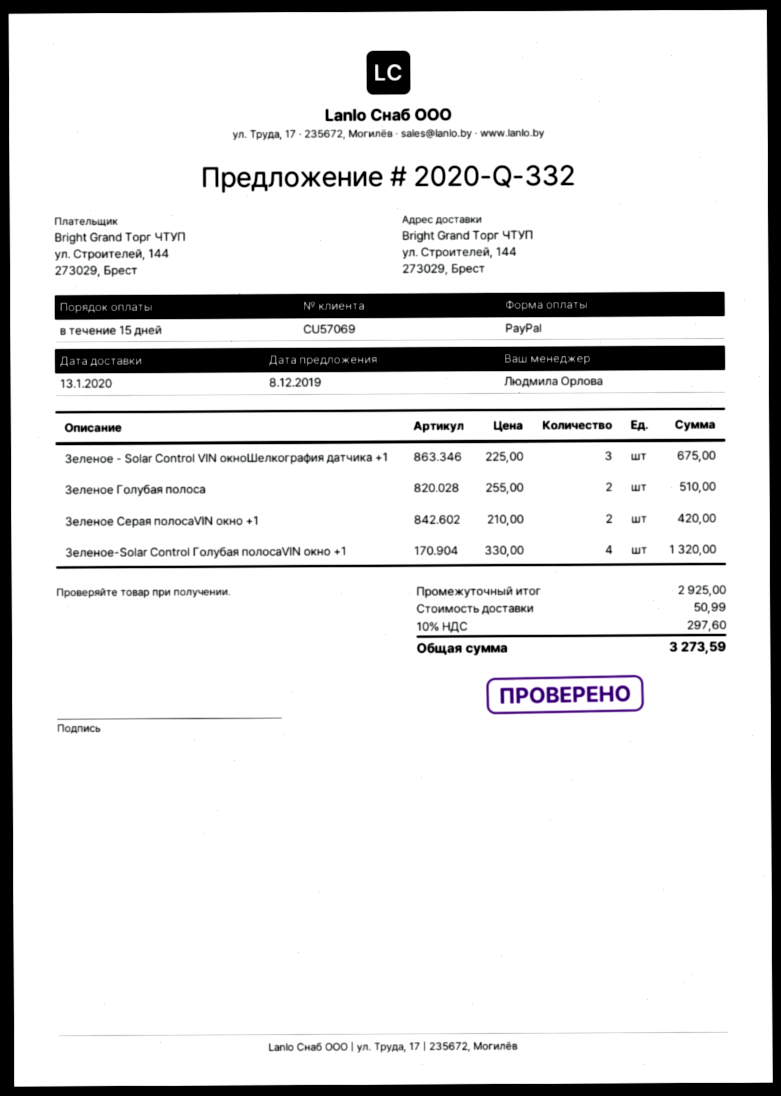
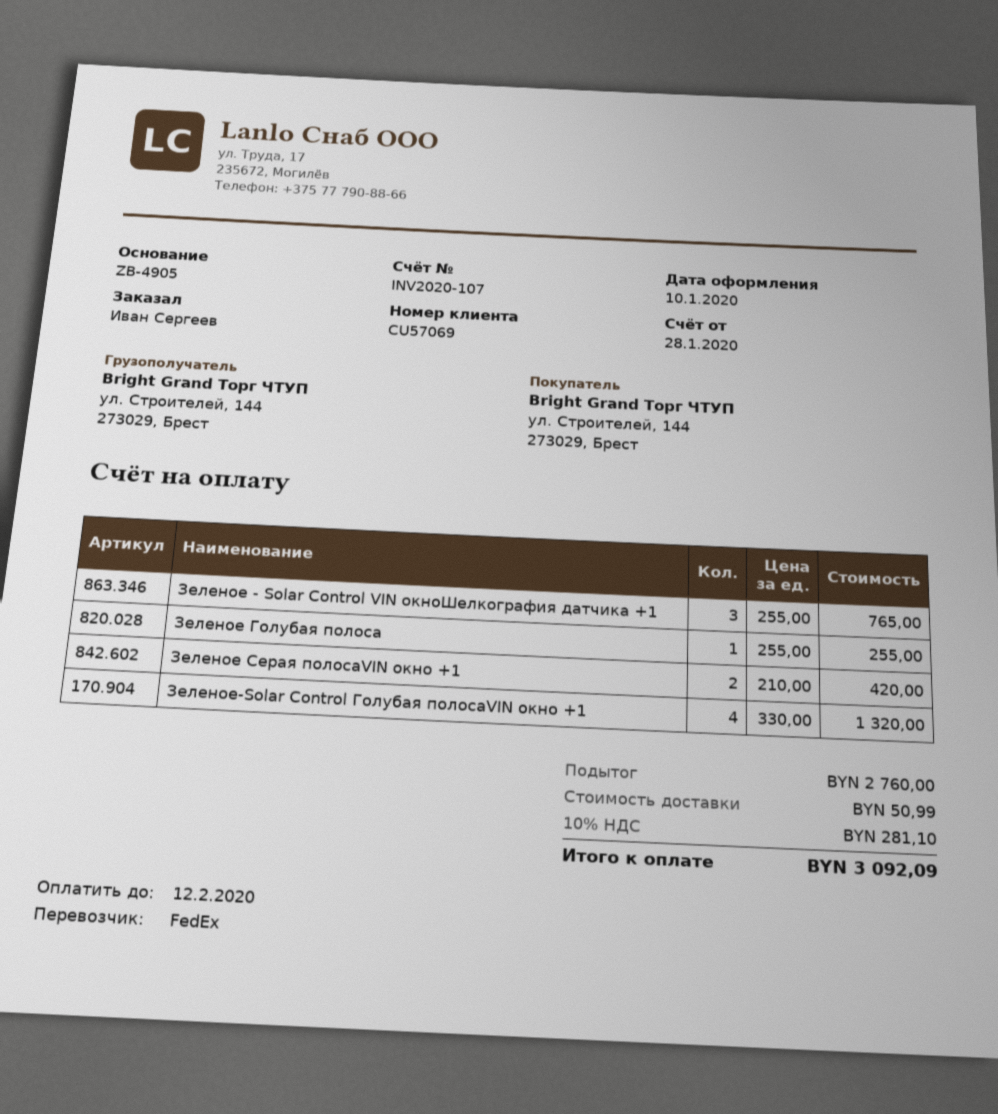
Зеленое - Solar Control VIN окноШелкография датчика +1: 3 x 225.00 = 675.00 -> 3 x 255.00 = 765.00
Зеленое Голубая полоса: 2 x 255.00 = 510.00 -> 1 x 255.00 = 255.00
subtotal: 2925.00 -> 2760.00
tax: 10% = 297.60 -> 10% = 281.10
total: 3273.59 -> 3092.09

